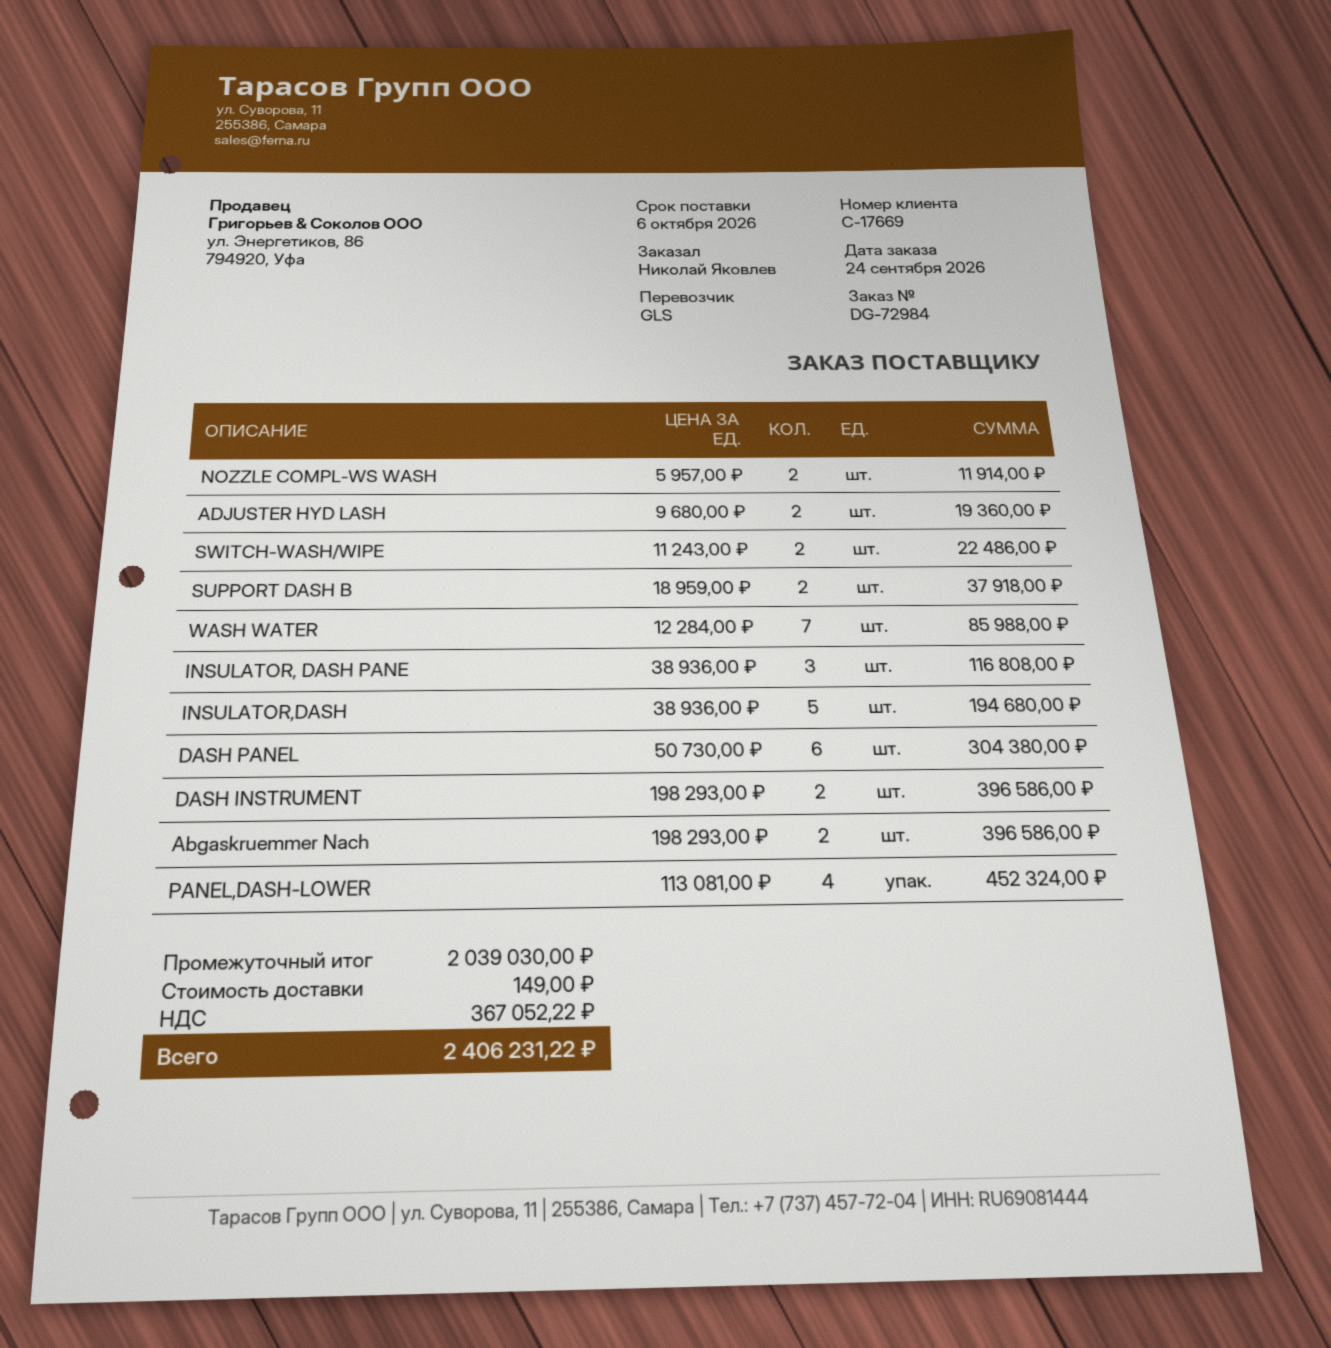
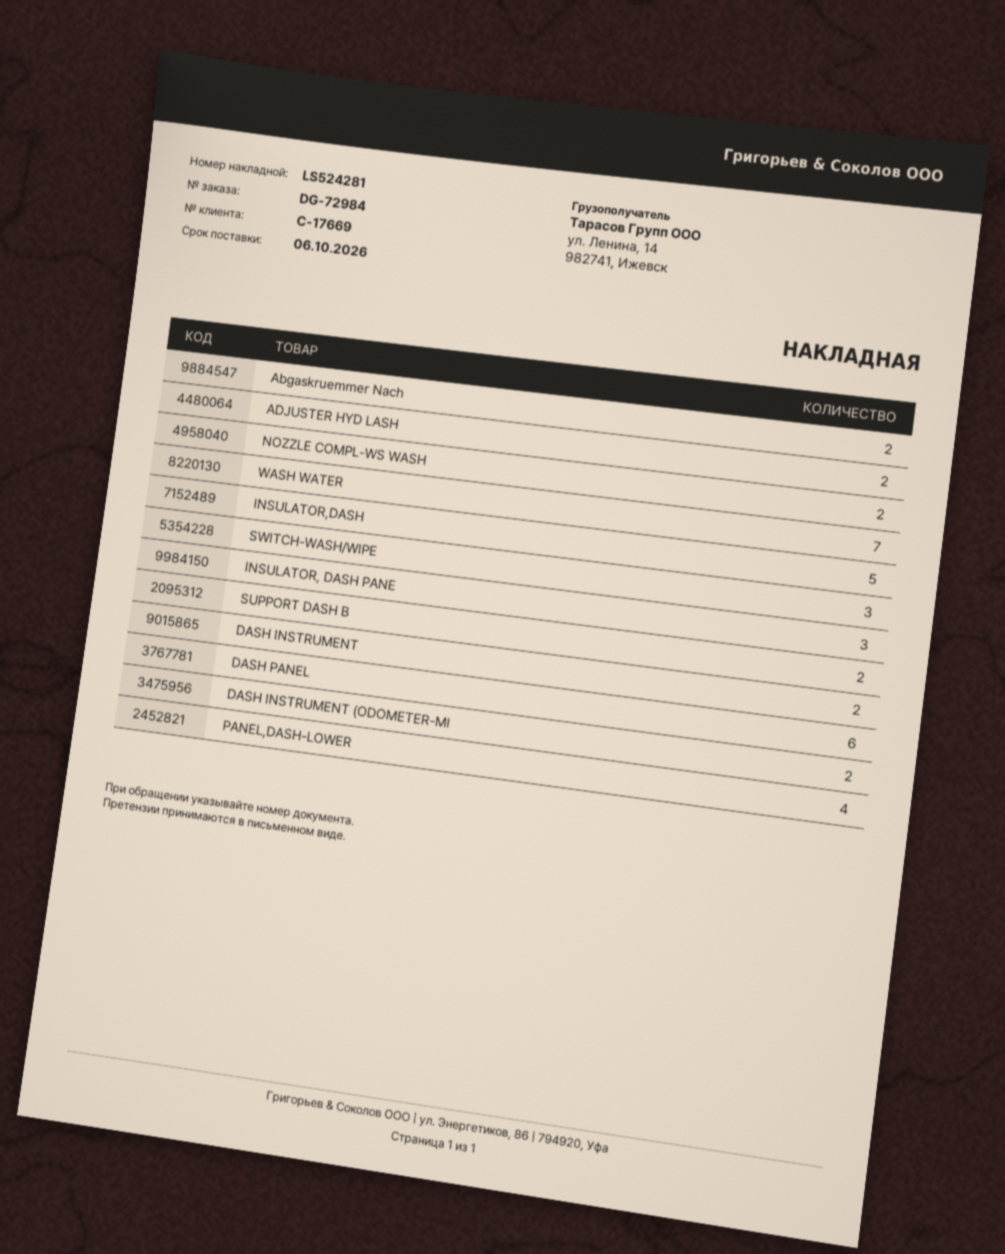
SWITCH-WASH/WIPE: 2 -> 3
DASH INSTRUMENT (ODOMETER-MI: none -> 2

